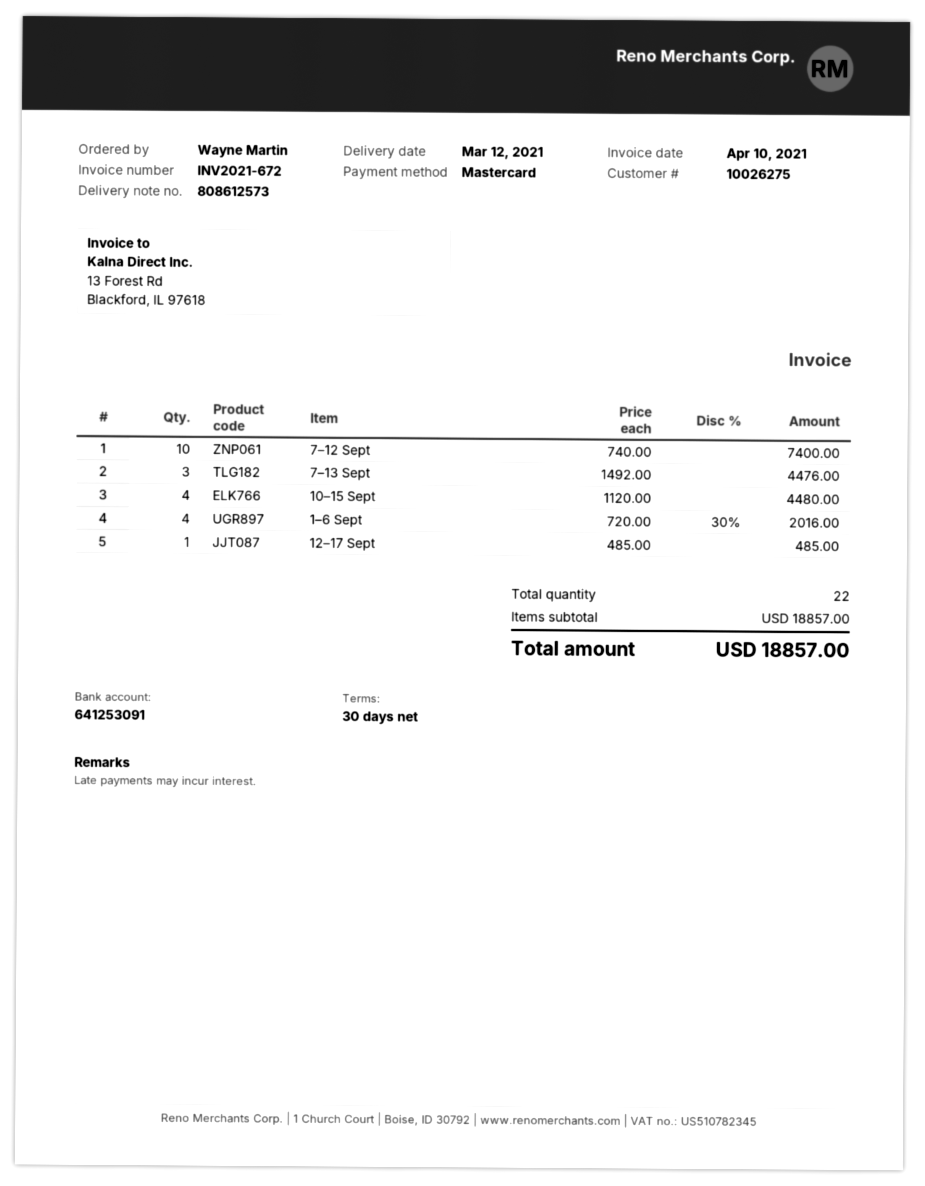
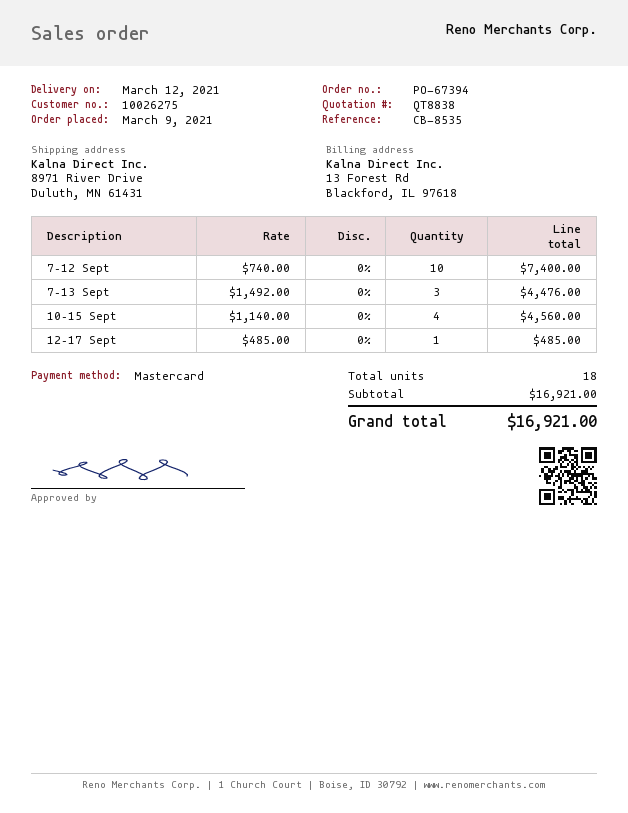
10–15 Sept: 4 x 1120.00 = 4480.00 -> 4 x 1140.00 = 4560.00
1–6 Sept: 4 x 720.00 - 30% = 2016.00 -> none
total quantity: 22 -> 18
subtotal: 18857.00 -> 16921.00
total: 18857.00 -> 16921.00

